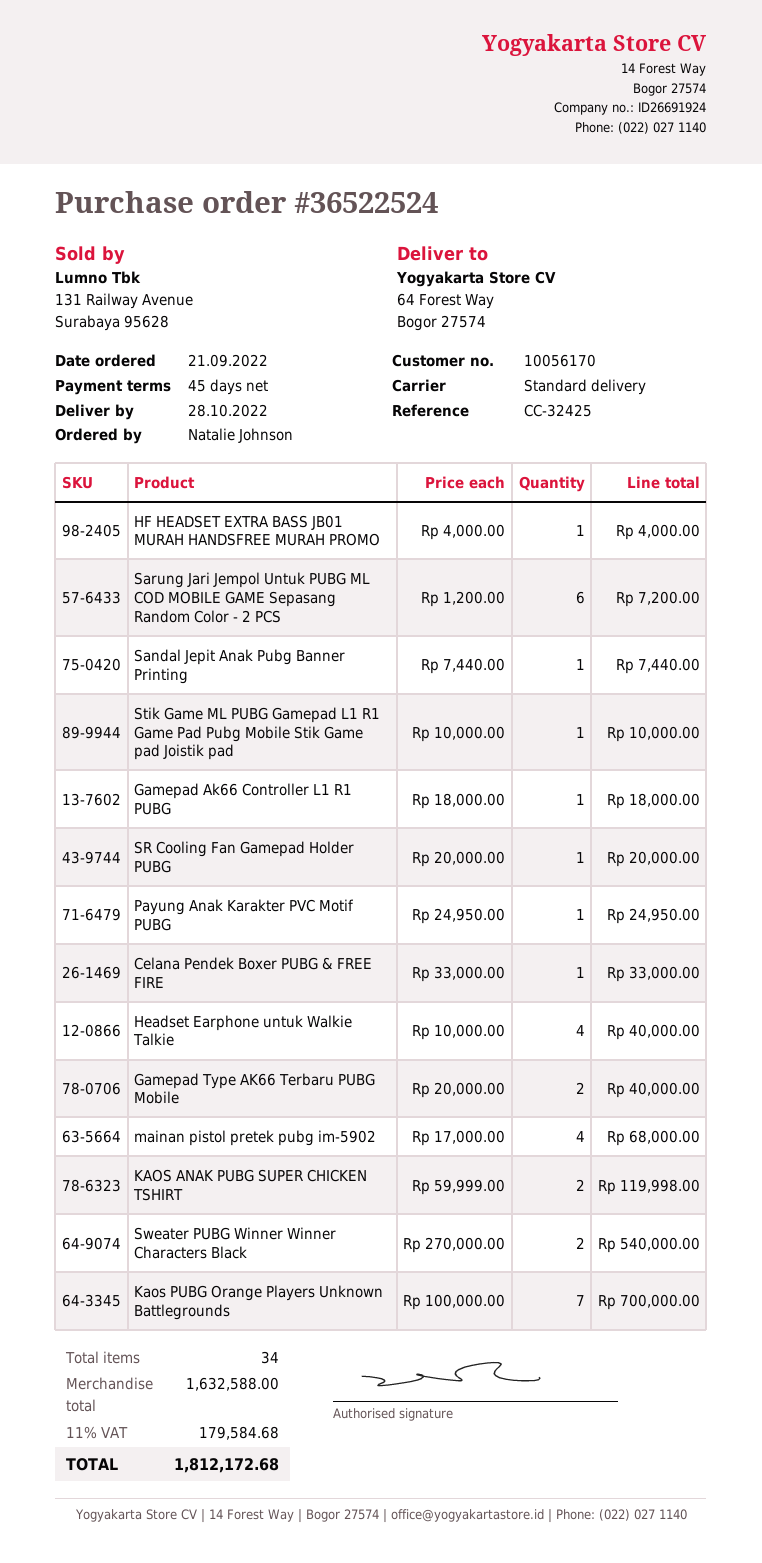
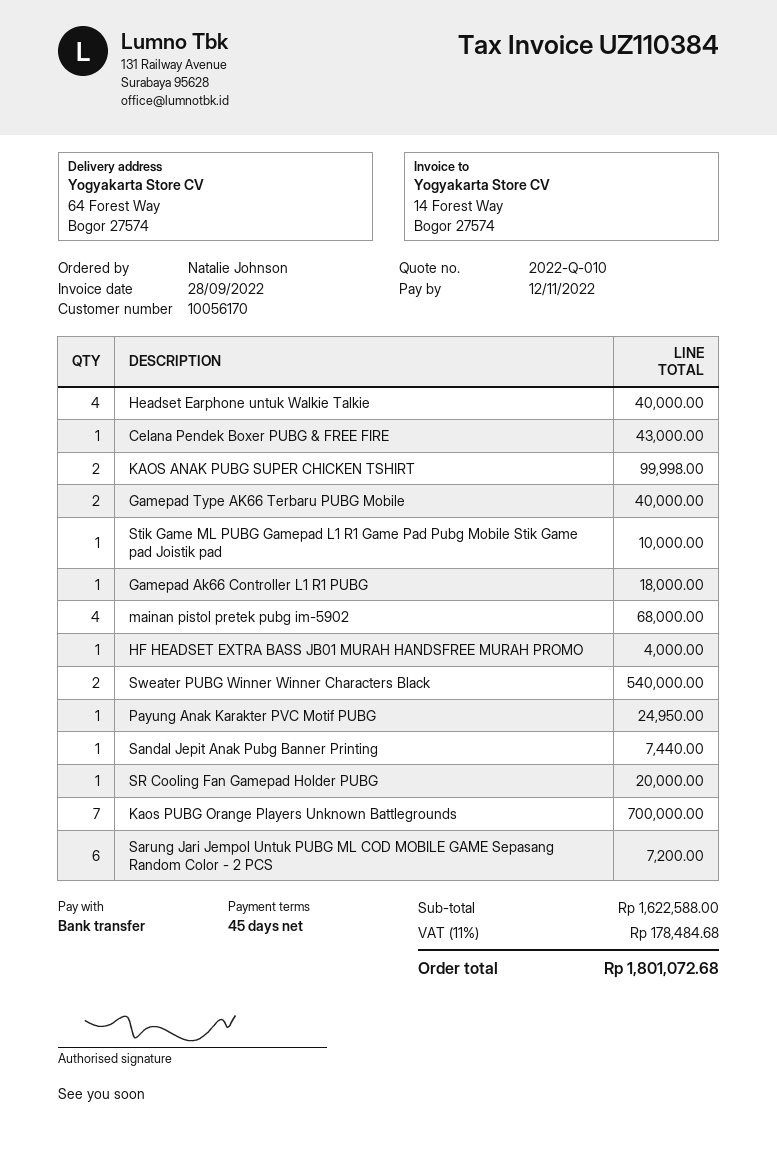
Celana Pendek Boxer PUBG & FREE FIRE: 1 for 33000.00 -> 1 for 43000.00
KAOS ANAK PUBG SUPER CHICKEN TSHIRT: 2 for 119998.00 -> 2 for 99998.00
subtotal: 1632588.00 -> 1622588.00
tax: 11% = 179584.68 -> 11% = 178484.68
total: 1812172.68 -> 1801072.68

